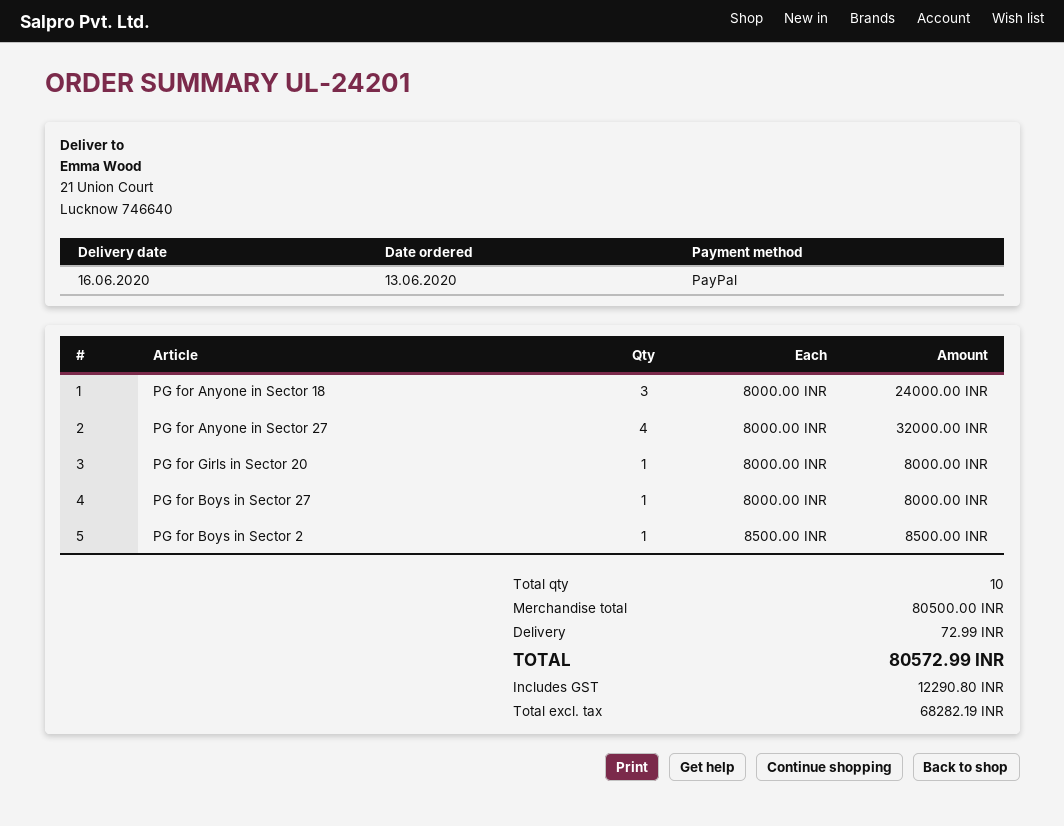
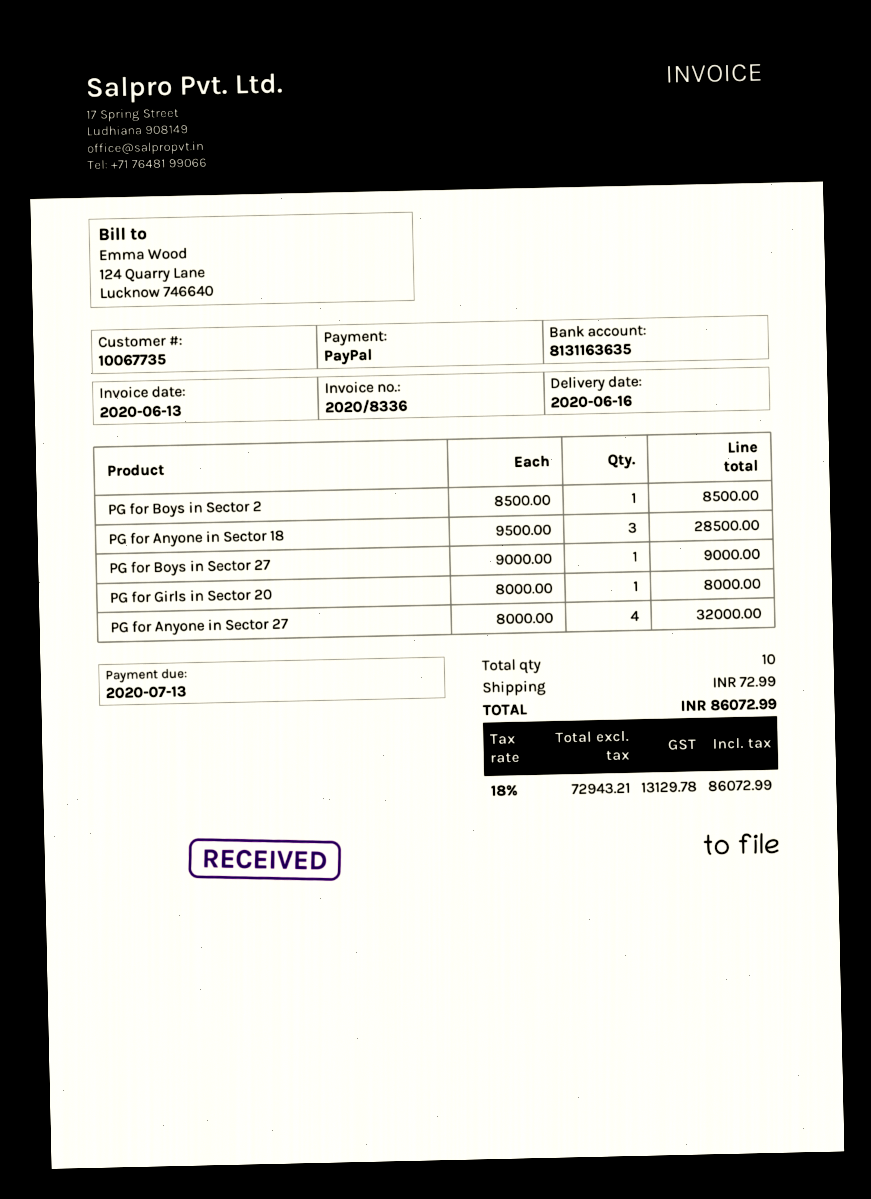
PG for Anyone in Sector 18: 3 x 8000.00 = 24000.00 -> 3 x 9500.00 = 28500.00
PG for Boys in Sector 27: 1 x 8000.00 = 8000.00 -> 1 x 9000.00 = 9000.00
net: 68282.19 -> 72943.21
tax: 12290.80 -> 13129.78
total: 80572.99 -> 86072.99

